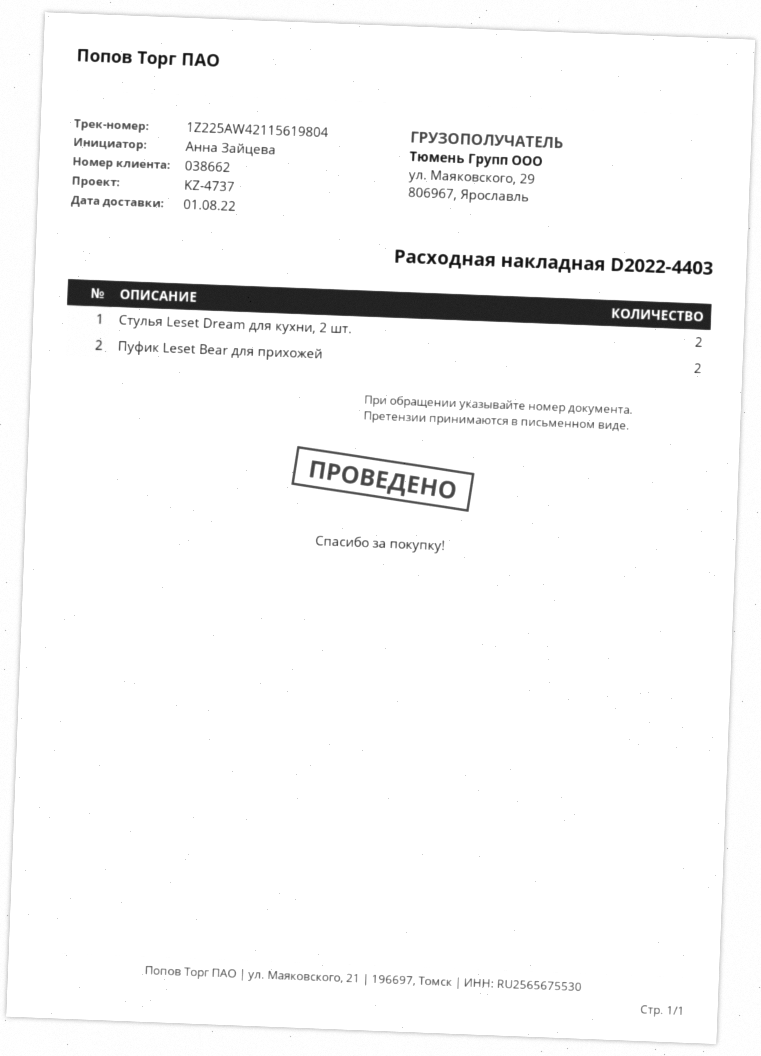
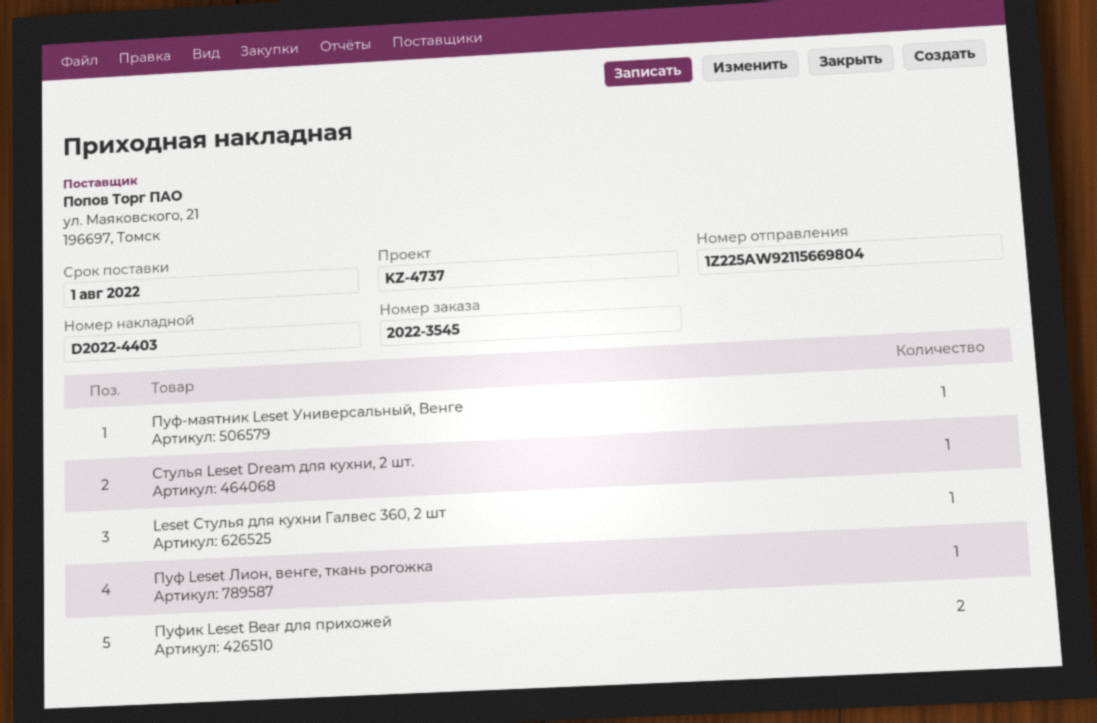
tracking number: 1Z225AW42115619804 -> 1Z225AW92115669804
Стулья Leset Dream для кухни, 2 шт.: 2 -> 1
Пуф-маятник Leset Универсальный, Венге: none -> 1
Leset Стулья для кухни Галвес 360, 2 шт: none -> 1
Пуф Leset Лион, венге, ткань рогожка: none -> 1

